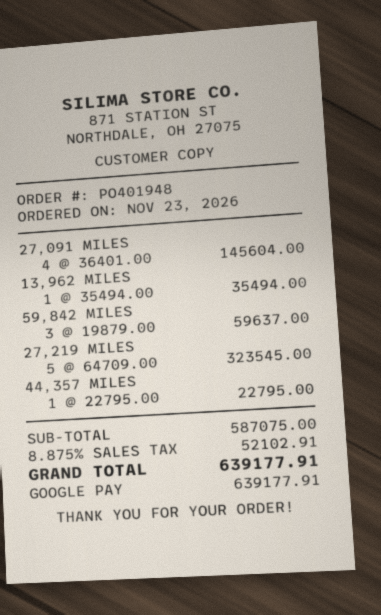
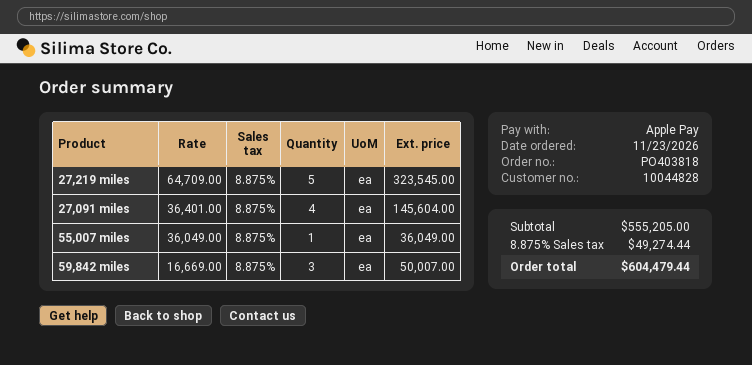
order number: PO401948 -> PO403818
payment method: Google Pay -> Apple Pay
13,962 MILES: 1 x 35494.00 = 35494.00 -> none
59,842 MILES: 3 x 19879.00 = 59637.00 -> 3 x 16669.00 = 50007.00
44,357 MILES: 1 x 22795.00 = 22795.00 -> none
55,007 miles: none -> 1 x 36049.00 = 36049.00
subtotal: 587075.00 -> 555205.00
tax: 8.875% = 52102.91 -> 8.875% = 49274.44
total: 639177.91 -> 604479.44

